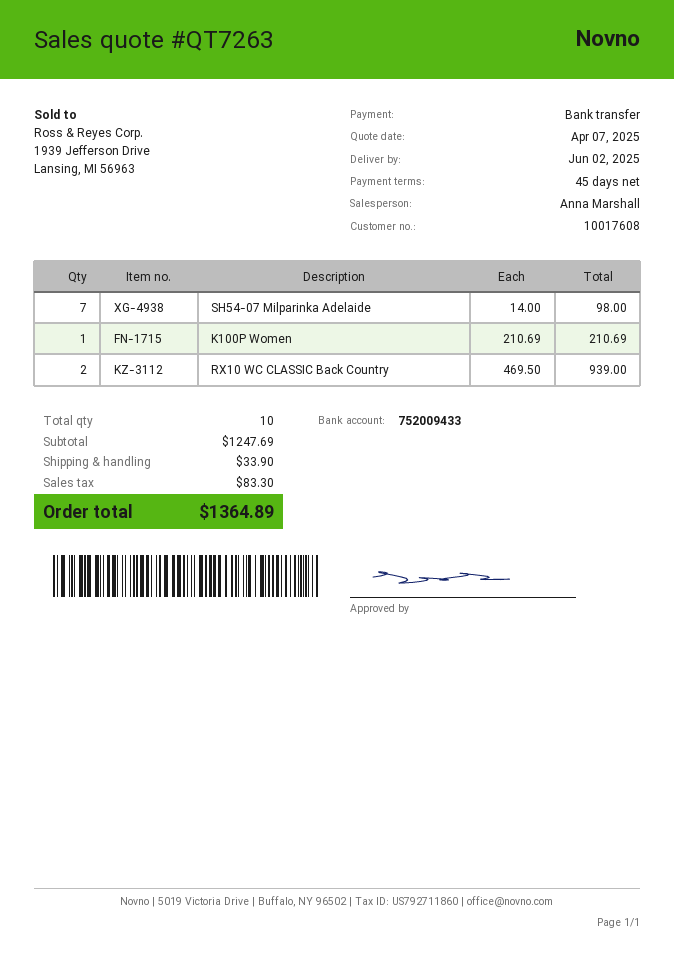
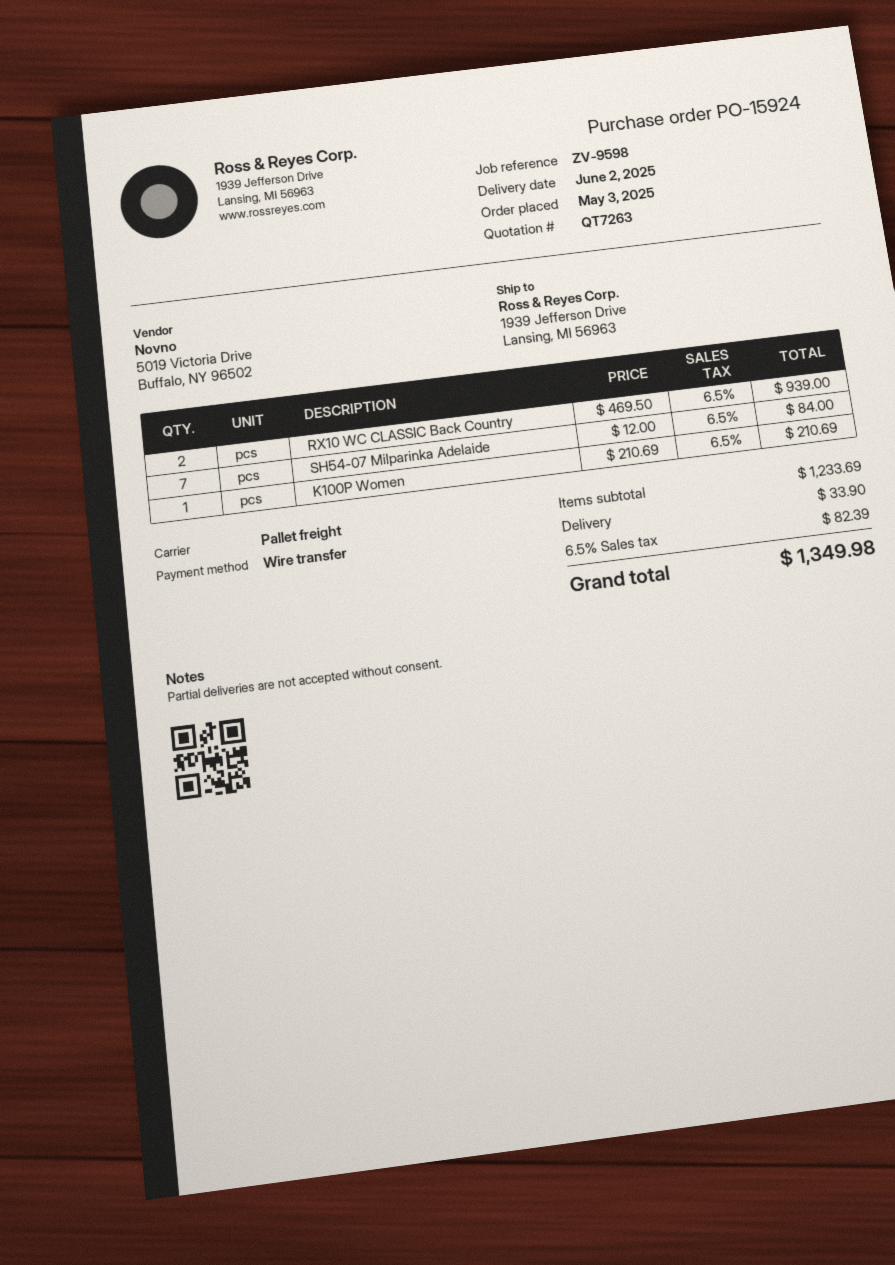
SH54-07 Milparinka Adelaide: 7 x 14.00 = 98.00 -> 7 x 12.00 = 84.00
subtotal: 1247.69 -> 1233.69
tax: 83.30 -> 82.39
total: 1364.89 -> 1349.98

